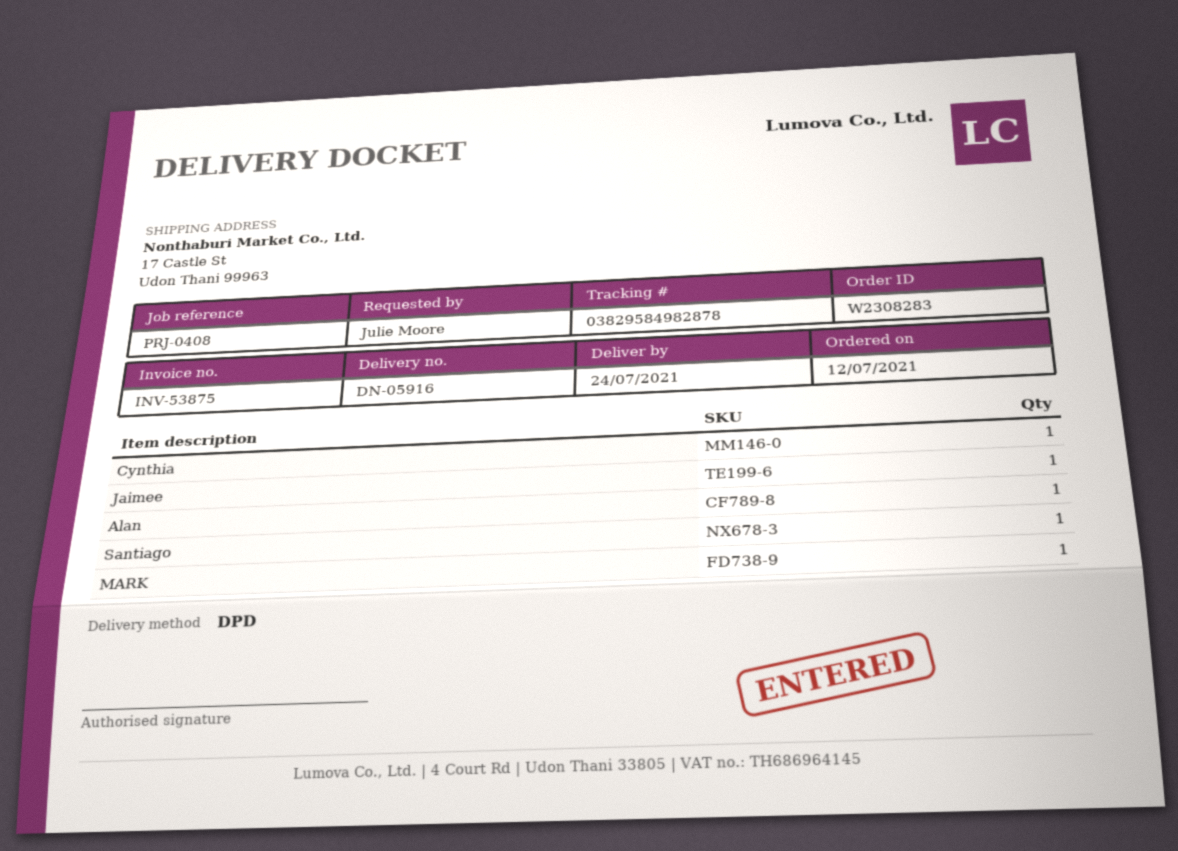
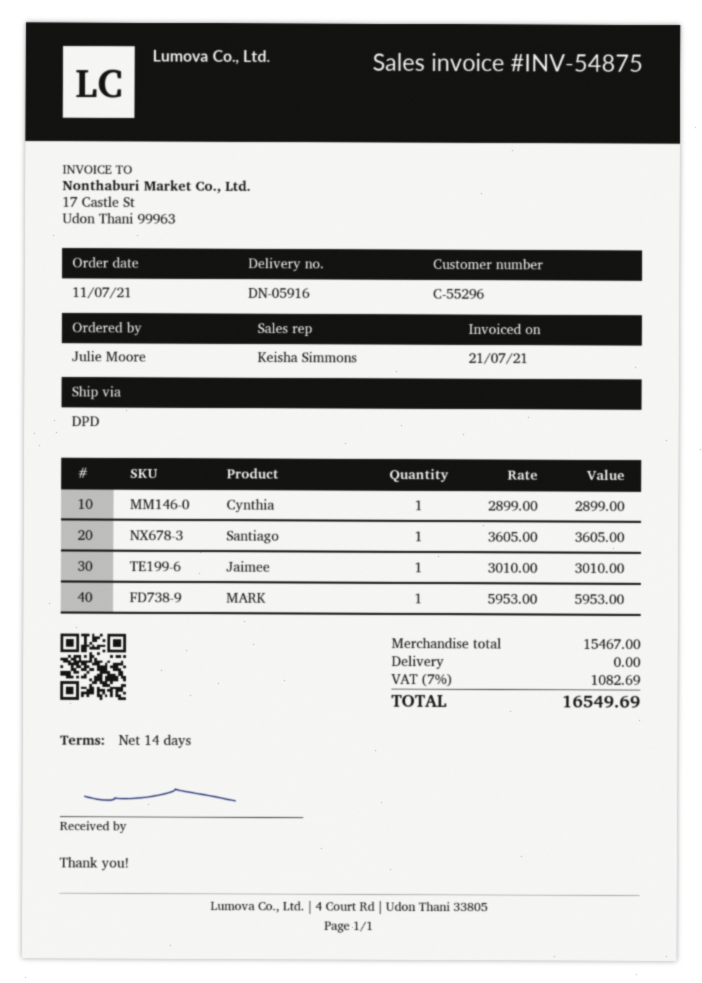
order date: 2021-07-12 -> 2021-07-11
invoice number: INV-53875 -> INV-54875
Alan: 1 -> none

